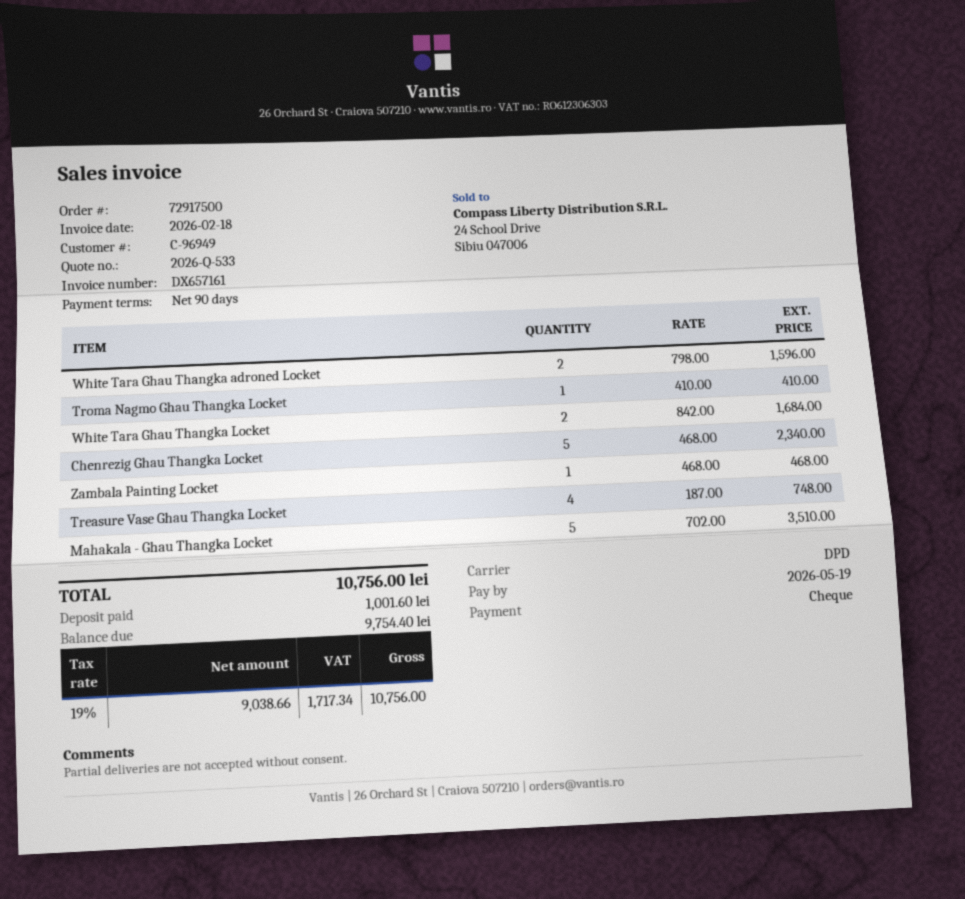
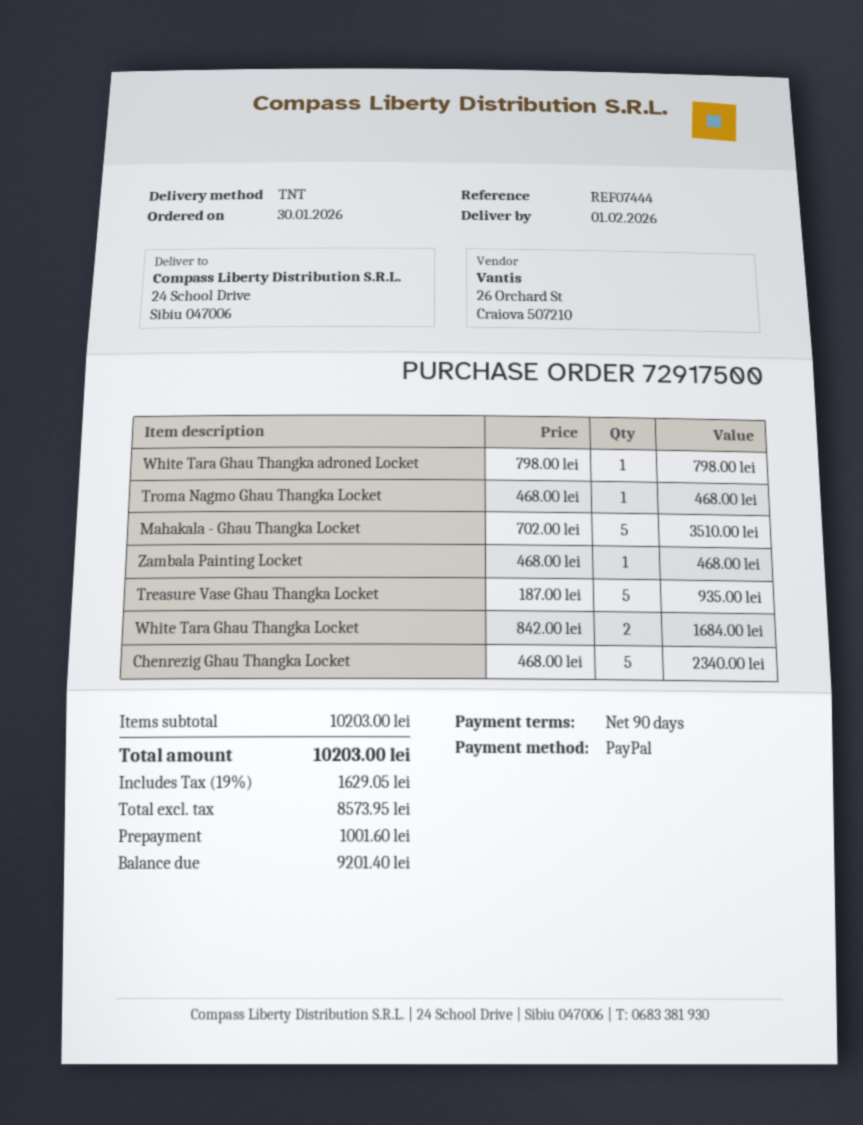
payment method: cheque -> PayPal
shipping method: DPD -> TNT
White Tara Ghau Thangka adroned Locket: 2 x 798.00 = 1596.00 -> 1 x 798.00 = 798.00
Troma Nagmo Ghau Thangka Locket: 1 x 410.00 = 410.00 -> 1 x 468.00 = 468.00
Treasure Vase Ghau Thangka Locket: 4 x 187.00 = 748.00 -> 5 x 187.00 = 935.00
net: 9038.66 -> 8573.95
tax: 19% = 1717.34 -> 19% = 1629.05
total: 10756.00 -> 10203.00
balance: 9754.40 -> 9201.40

